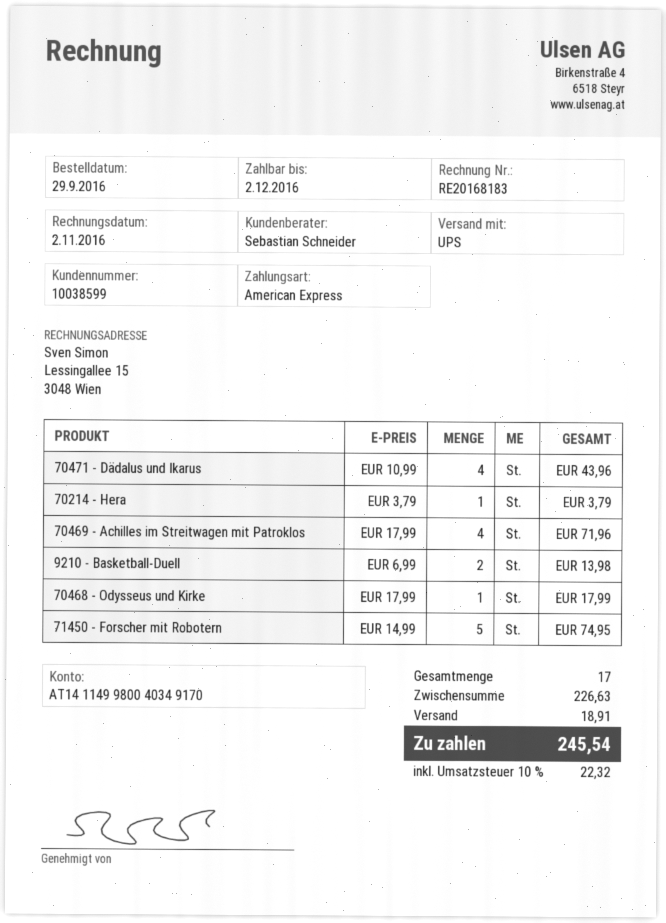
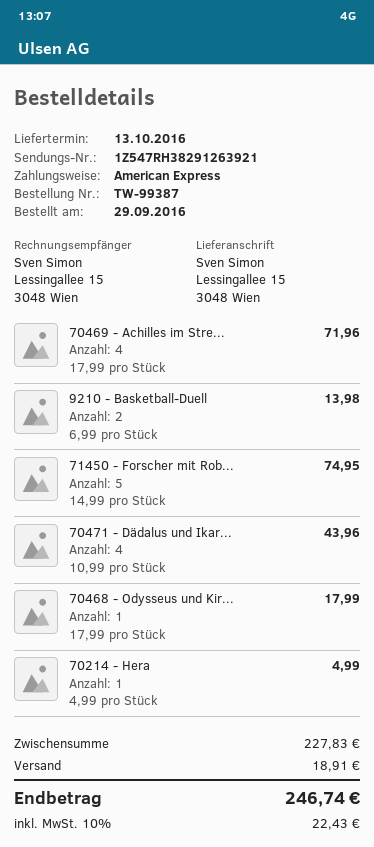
70214 - Hera: 1 x 3.79 = 3.79 -> 1 x 4.99 = 4.99
subtotal: 226.63 -> 227.83
tax: 10% = 22.32 -> 10% = 22.43
total: 245.54 -> 246.74

